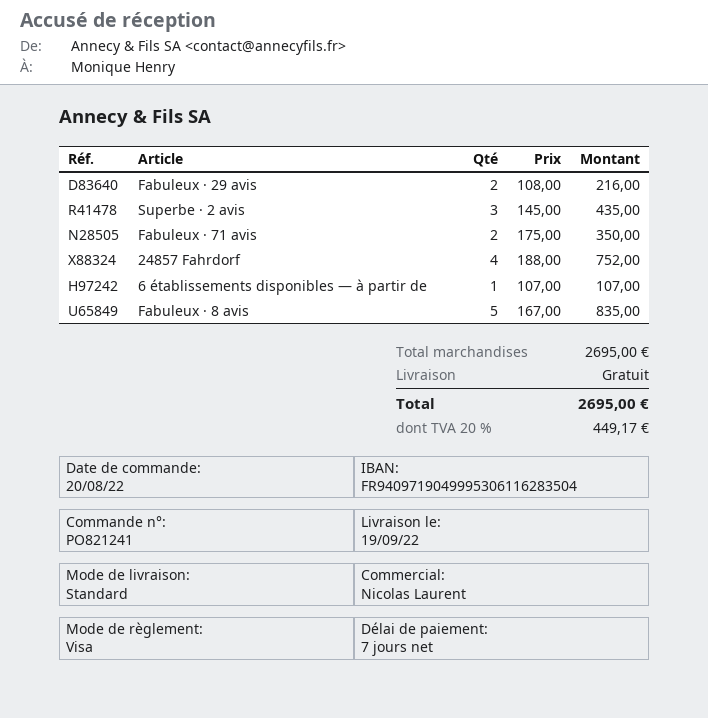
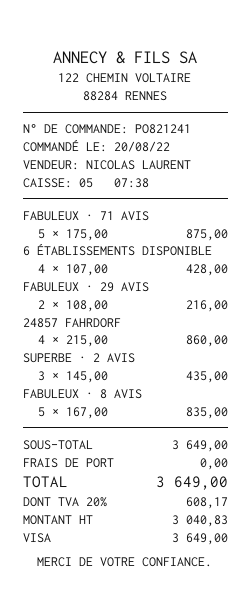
Fabuleux · 71 avis: 2 x 175.00 = 350.00 -> 5 x 175.00 = 875.00
24857 Fahrdorf: 4 x 188.00 = 752.00 -> 4 x 215.00 = 860.00
6 établissements disponibles — à partir de: 1 x 107.00 = 107.00 -> 4 x 107.00 = 428.00
subtotal: 2695.00 -> 3649.00
tax: 20% = 449.17 -> 20% = 608.17
total: 2695.00 -> 3649.00

